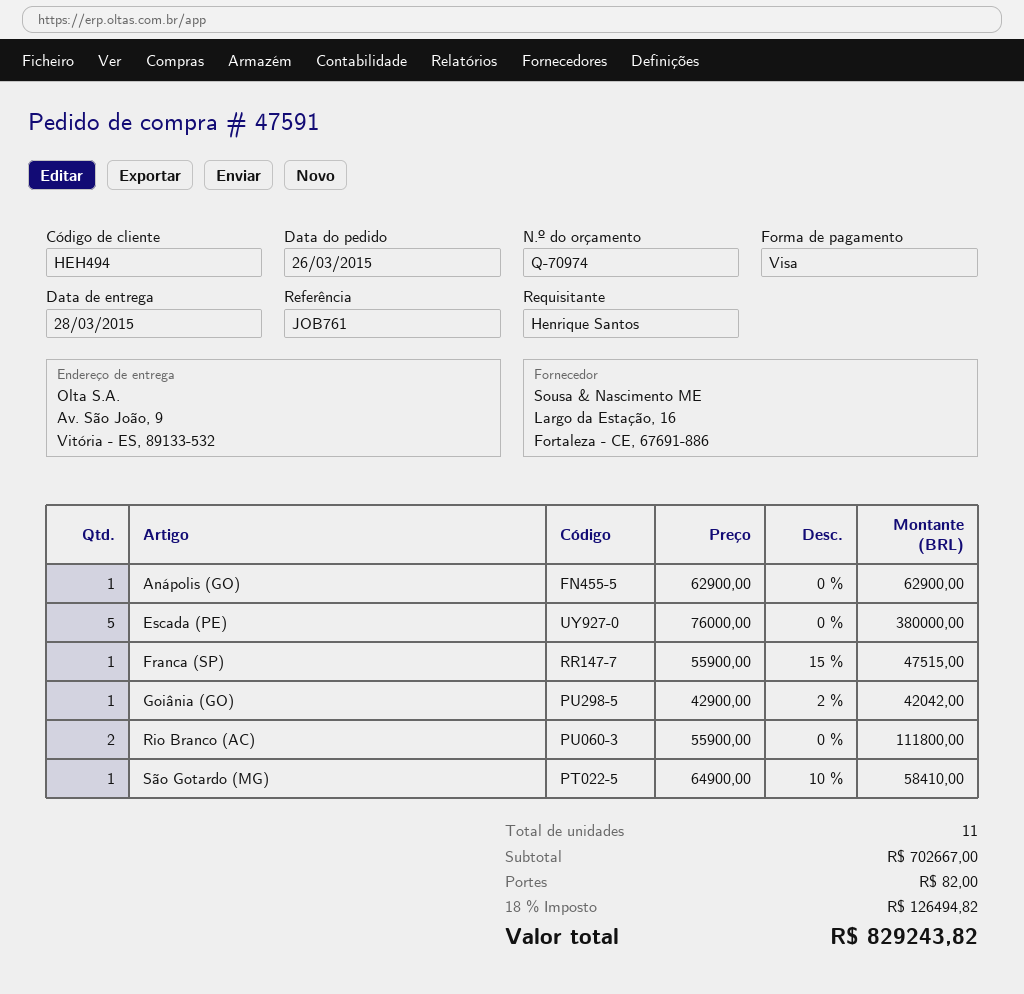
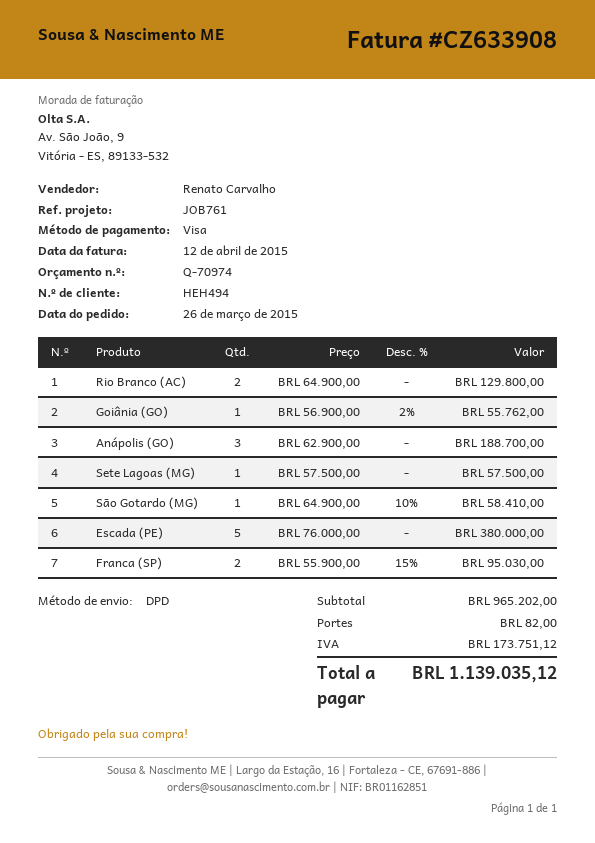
Anápolis (GO): 1 x 62900.00 = 62900.00 -> 3 x 62900.00 = 188700.00
Franca (SP): 1 x 55900.00 - 15% = 47515.00 -> 2 x 55900.00 - 15% = 95030.00
Goiânia (GO): 1 x 42900.00 - 2% = 42042.00 -> 1 x 56900.00 - 2% = 55762.00
Rio Branco (AC): 2 x 55900.00 = 111800.00 -> 2 x 64900.00 = 129800.00
Sete Lagoas (MG): none -> 1 x 57500.00 = 57500.00
subtotal: 702667.00 -> 965202.00
tax: 126494.82 -> 173751.12
total: 829243.82 -> 1139035.12

